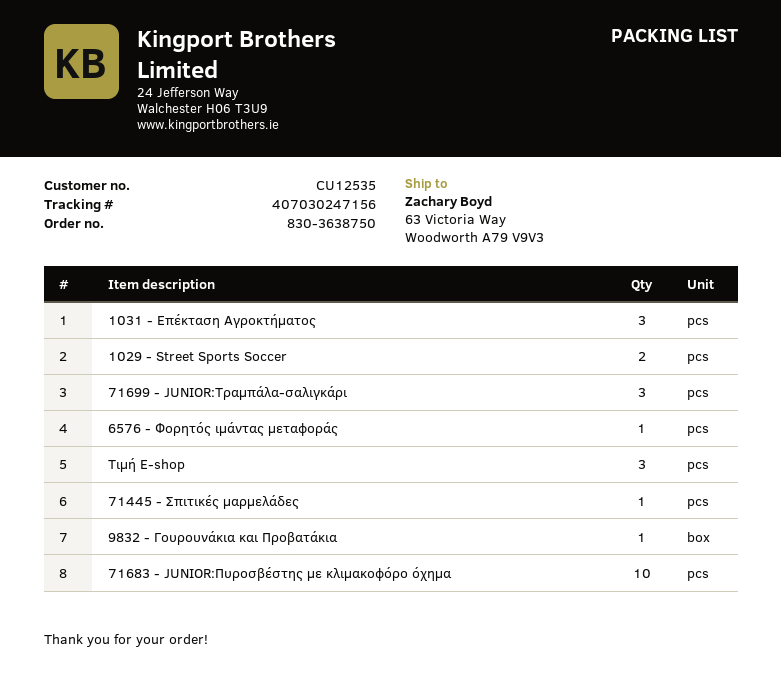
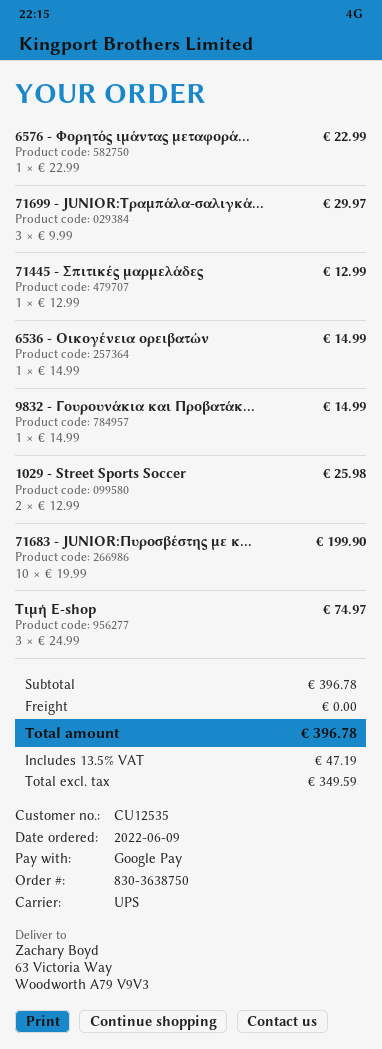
1031 - Επέκταση Αγροκτήματος: 3 -> none
6536 - Οικογένεια ορειβατών: none -> 1

